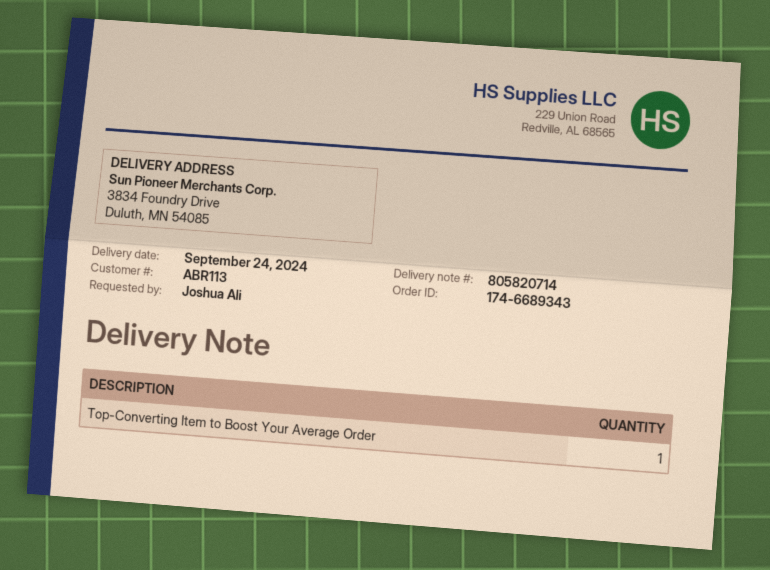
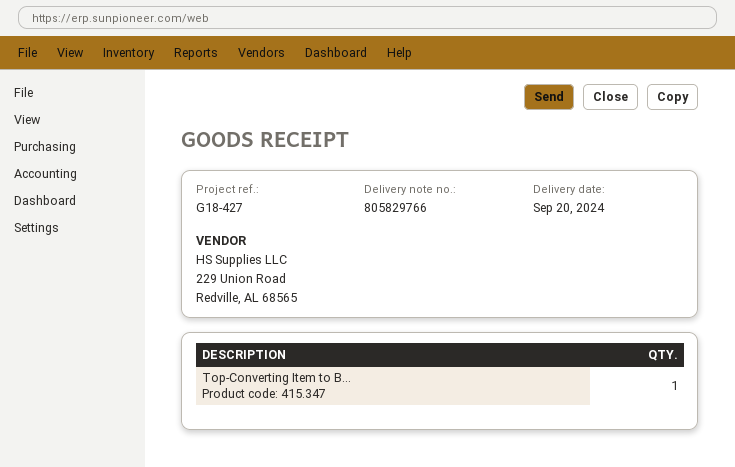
delivery note number: 805820714 -> 805829766
delivery date: 2024-09-24 -> 2024-09-20

